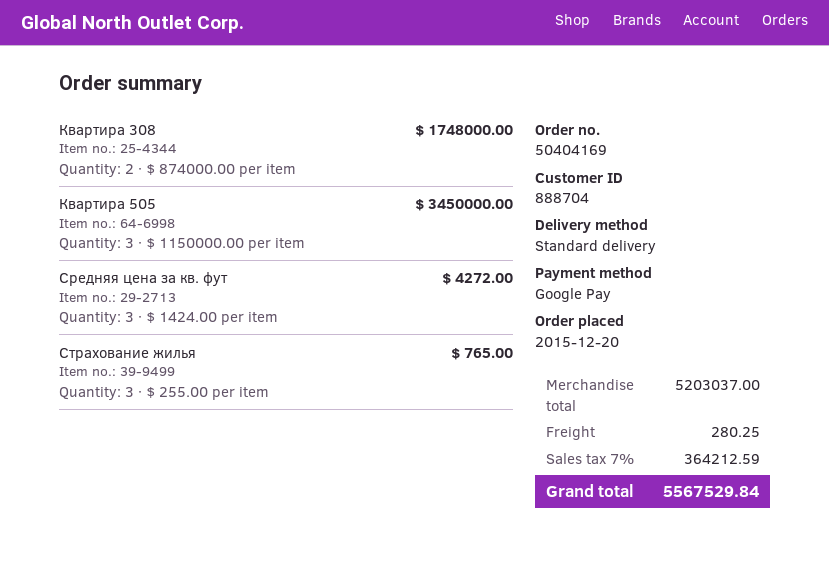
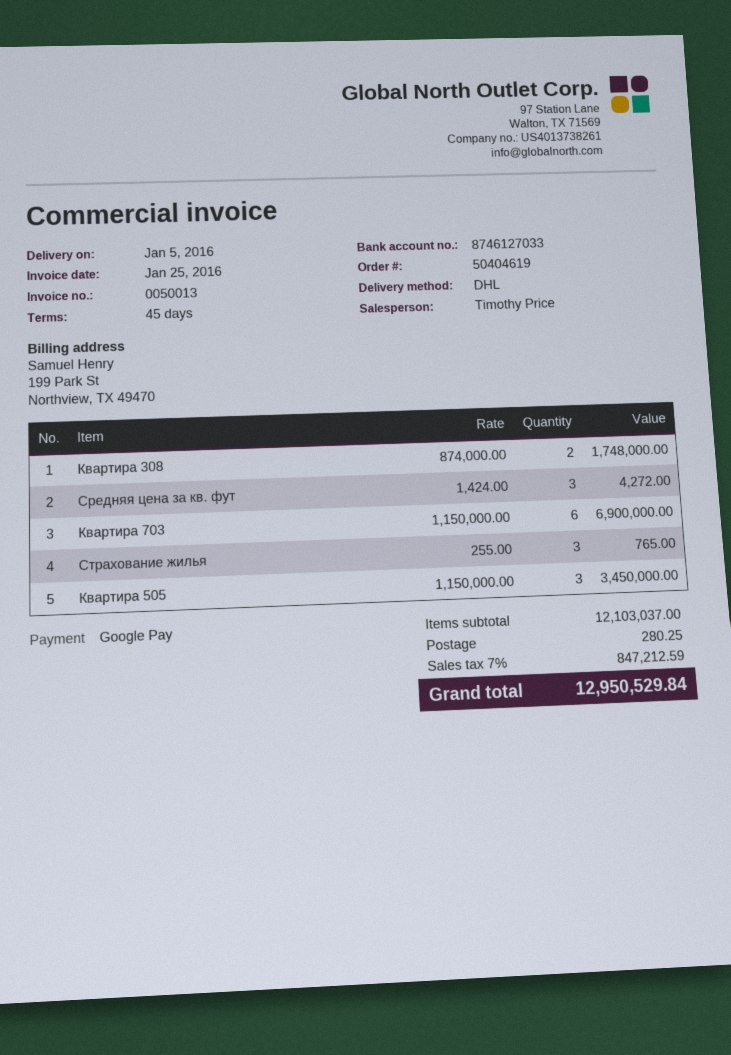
order number: 50404169 -> 50404619
shipping method: standard -> DHL
Квартира 703: none -> 6 x 1150000.00 = 6900000.00
subtotal: 5203037.00 -> 12103037.00
tax: 7% = 364212.59 -> 7% = 847212.59
total: 5567529.84 -> 12950529.84

